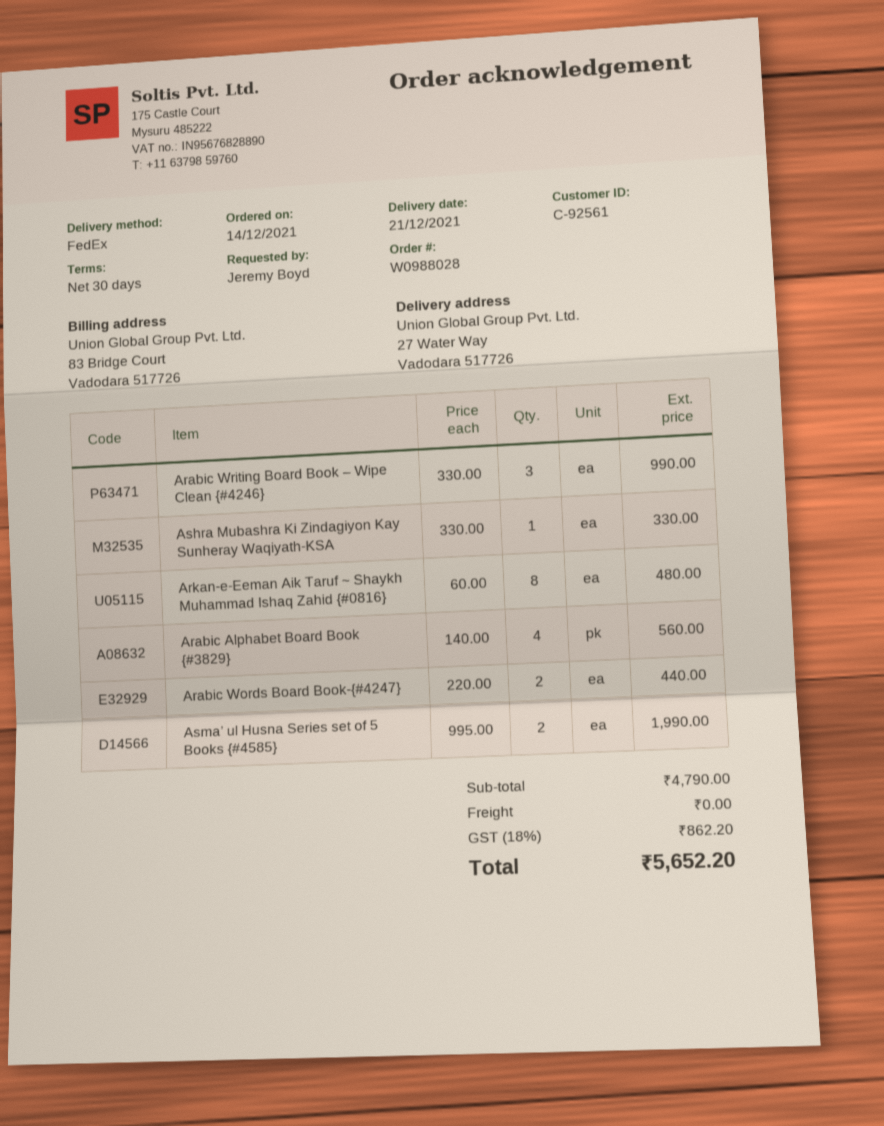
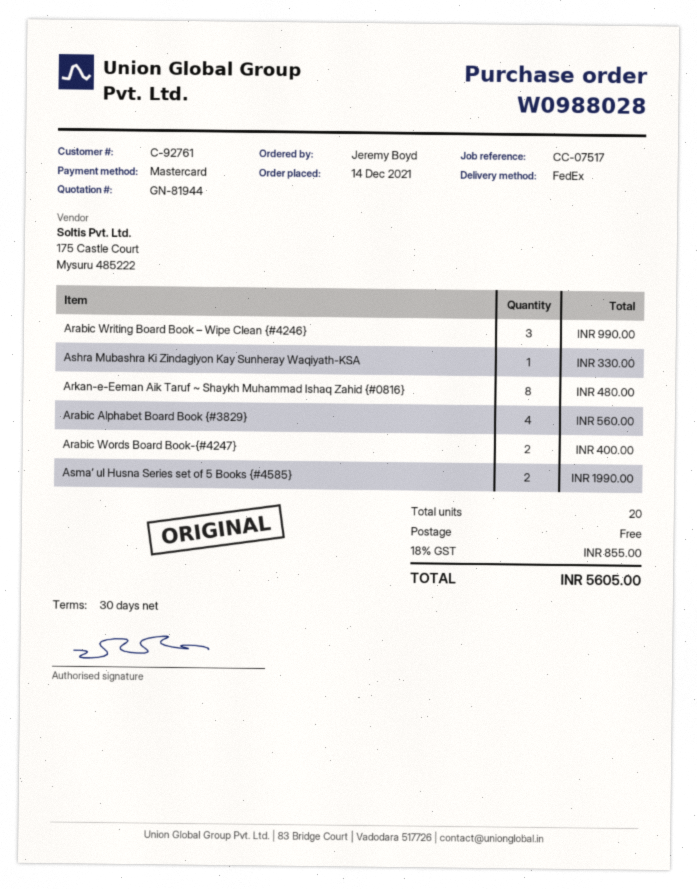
customer number: C-92561 -> C-92761
Arabic Words Board Book-{#4247}: 2 for 440.00 -> 2 for 400.00
tax: 18% = 862.20 -> 18% = 855.00
total: 5652.20 -> 5605.00

